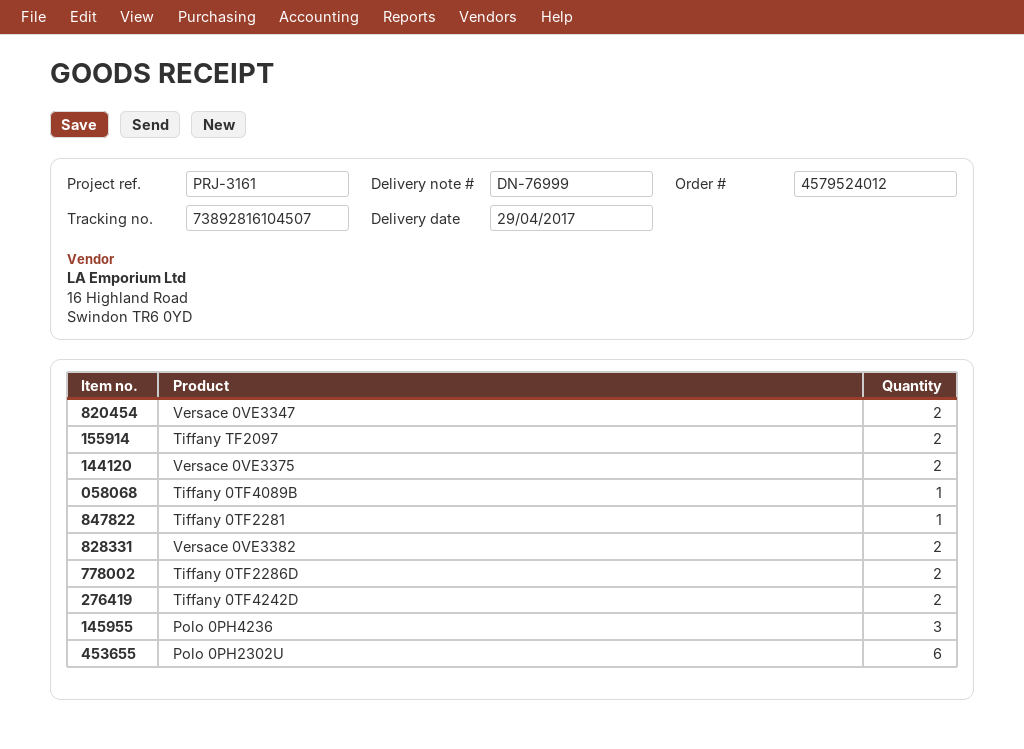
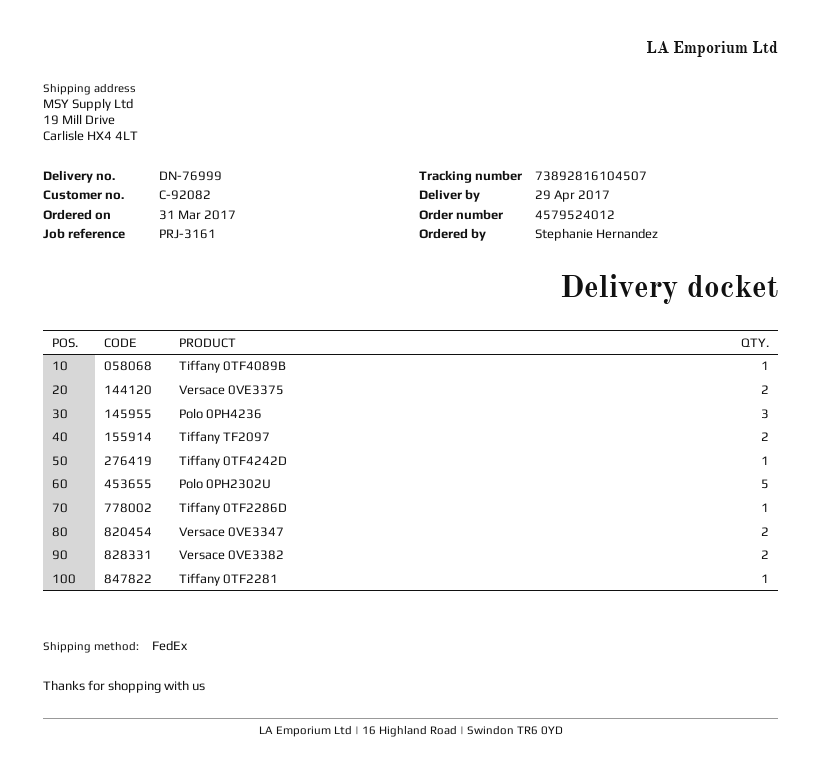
Tiffany 0TF2286D: 2 -> 1
Tiffany 0TF4242D: 2 -> 1
Polo 0PH2302U: 6 -> 5

